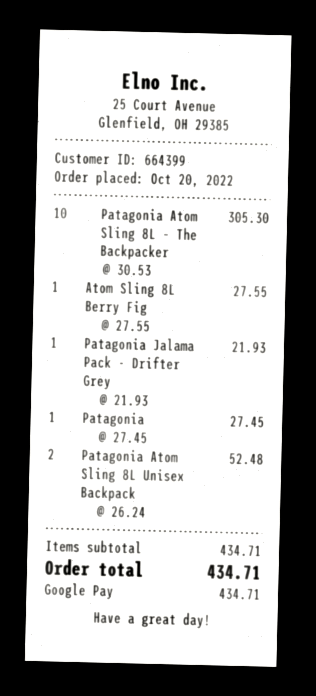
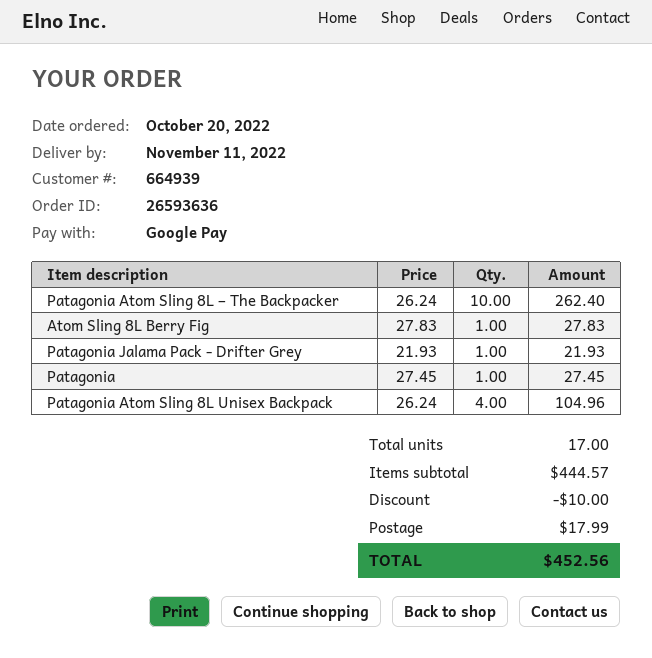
customer number: 664399 -> 664939
Patagonia Atom Sling 8L – The Backpacker: 10 x 30.53 = 305.30 -> 10 x 26.24 = 262.40
Atom Sling 8L Berry Fig: 1 x 27.55 = 27.55 -> 1 x 27.83 = 27.83
Patagonia Atom Sling 8L Unisex Backpack: 2 x 26.24 = 52.48 -> 4 x 26.24 = 104.96
subtotal: 434.71 -> 444.57
discount: none -> 10.00
shipping: none -> 17.99
total: 434.71 -> 452.56

